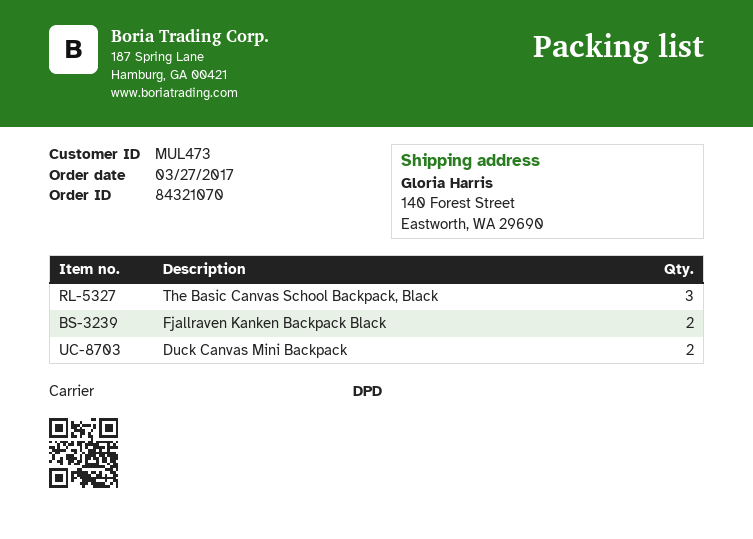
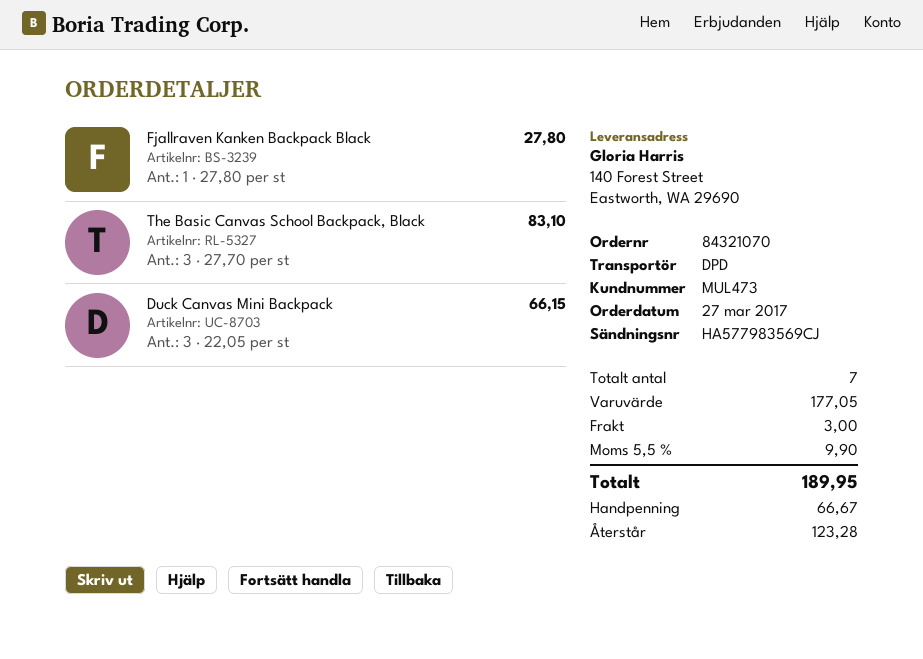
Fjallraven Kanken Backpack Black: 2 -> 1
Duck Canvas Mini Backpack: 2 -> 3

